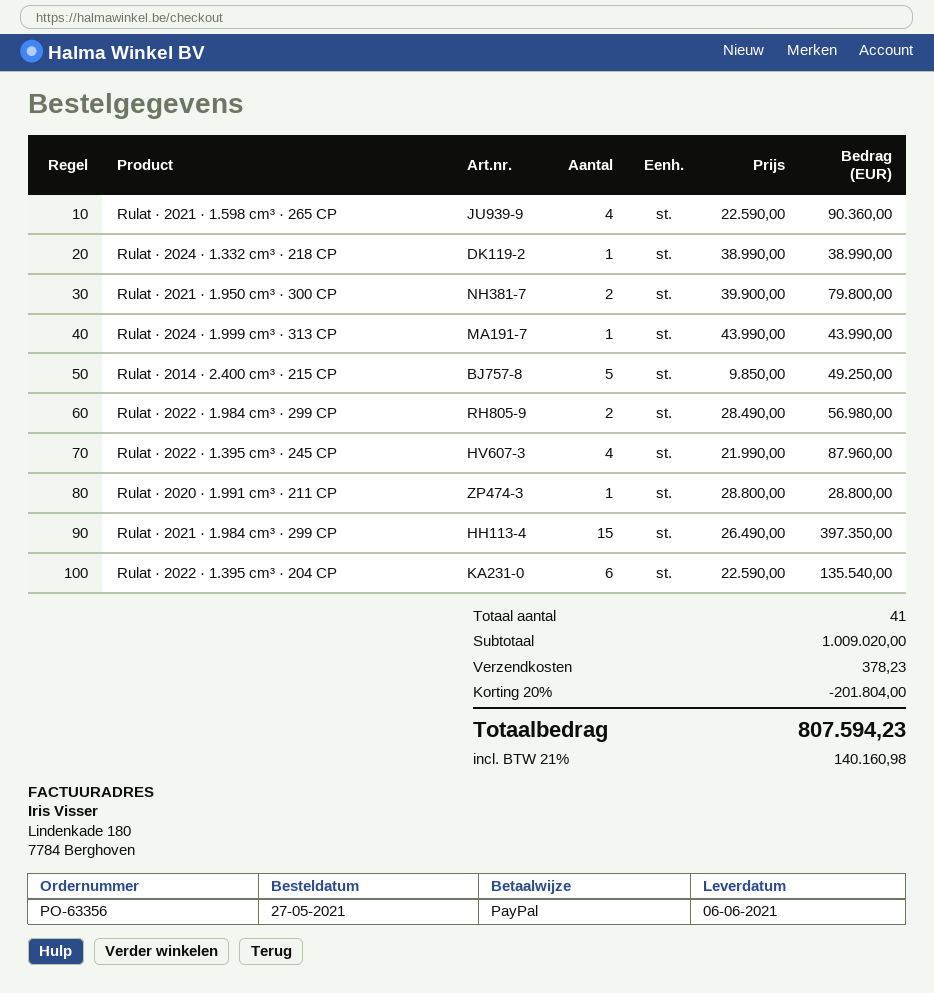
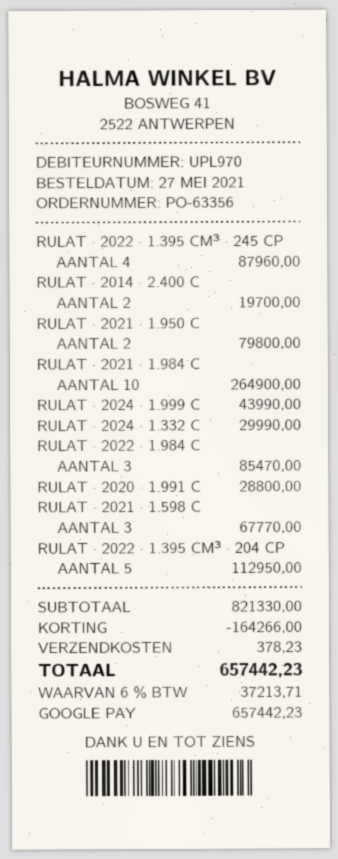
payment method: PayPal -> Google Pay
Rulat · 2021 · 1.598 cm³ · 265 CP: 4 for 90360.00 -> 3 for 67770.00
Rulat · 2024 · 1.332 cm³ · 218 CP: 1 for 38990.00 -> 1 for 29990.00
Rulat · 2014 · 2.400 cm³ · 215 CP: 5 for 49250.00 -> 2 for 19700.00
Rulat · 2022 · 1.984 cm³ · 299 CP: 2 for 56980.00 -> 3 for 85470.00
Rulat · 2021 · 1.984 cm³ · 299 CP: 15 for 397350.00 -> 10 for 264900.00
Rulat · 2022 · 1.395 cm³ · 204 CP: 6 for 135540.00 -> 5 for 112950.00
subtotal: 1009020.00 -> 821330.00
discount: 201804.00 -> 164266.00
tax: 21% = 140160.98 -> 6% = 37213.71
total: 807594.23 -> 657442.23

